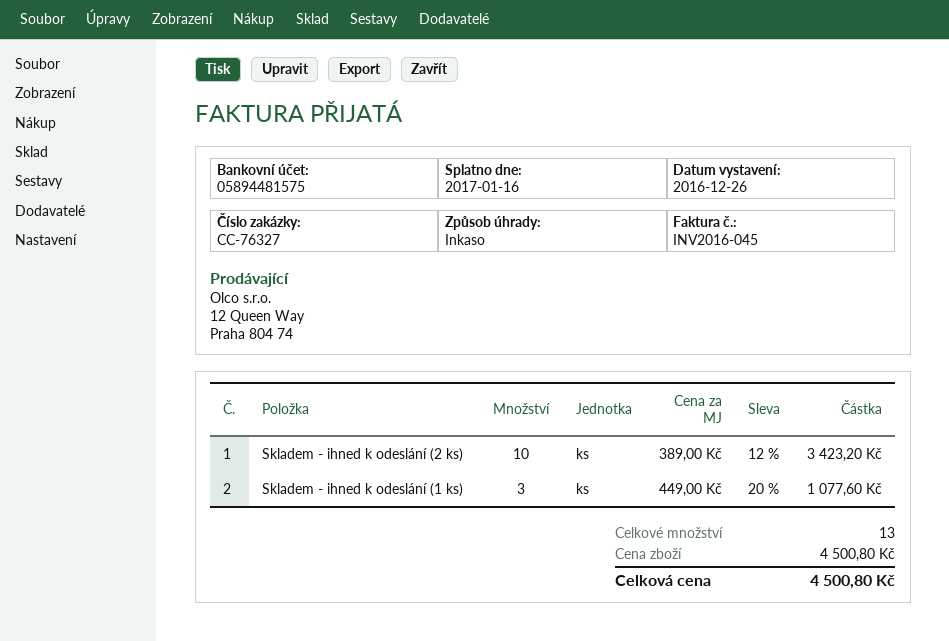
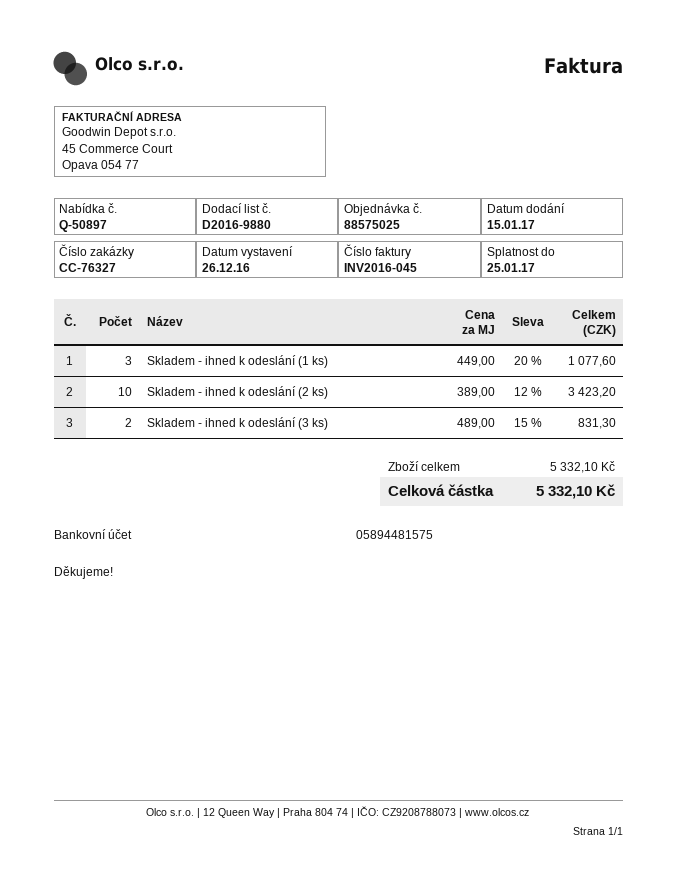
due date: 2017-01-16 -> 2017-01-25
Skladem - ihned k odeslání (3 ks): none -> 2 x 489.00 - 15% = 831.30
subtotal: 4500.80 -> 5332.10
total: 4500.80 -> 5332.10

